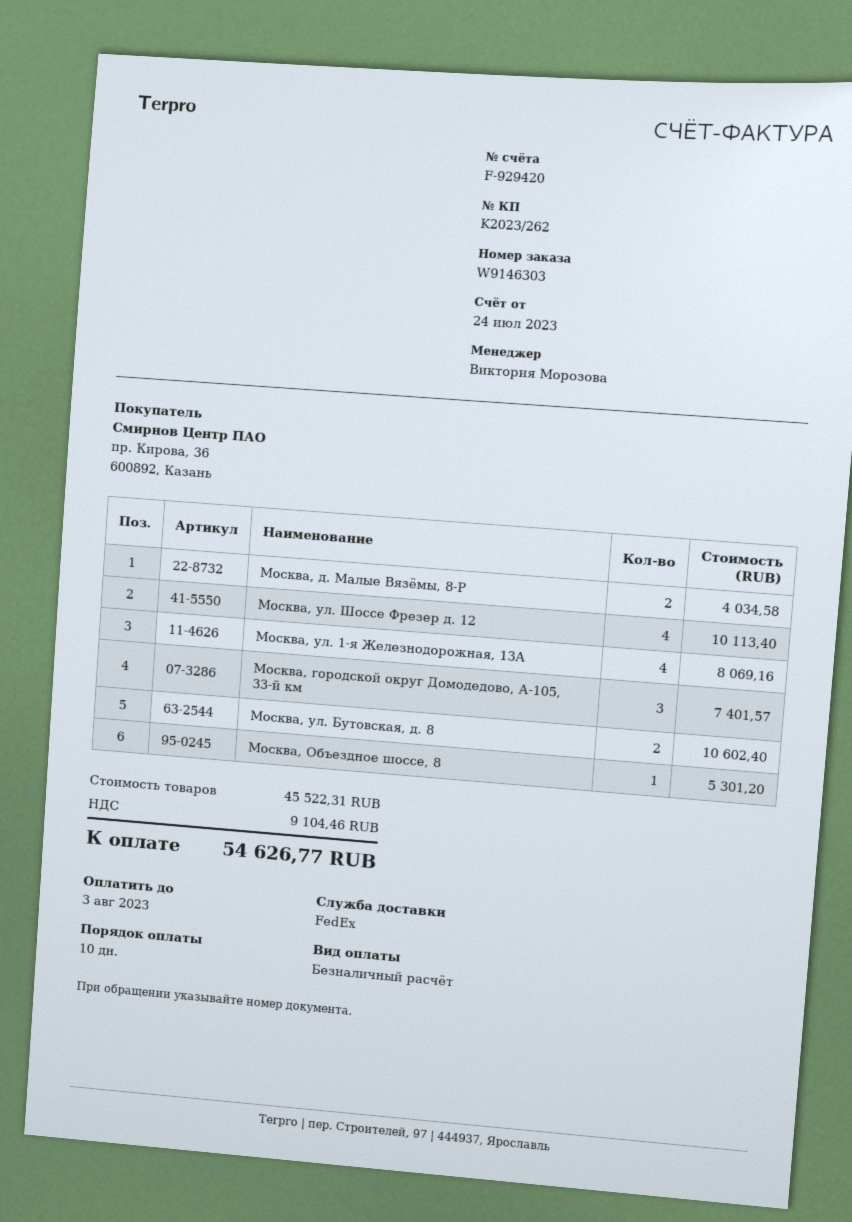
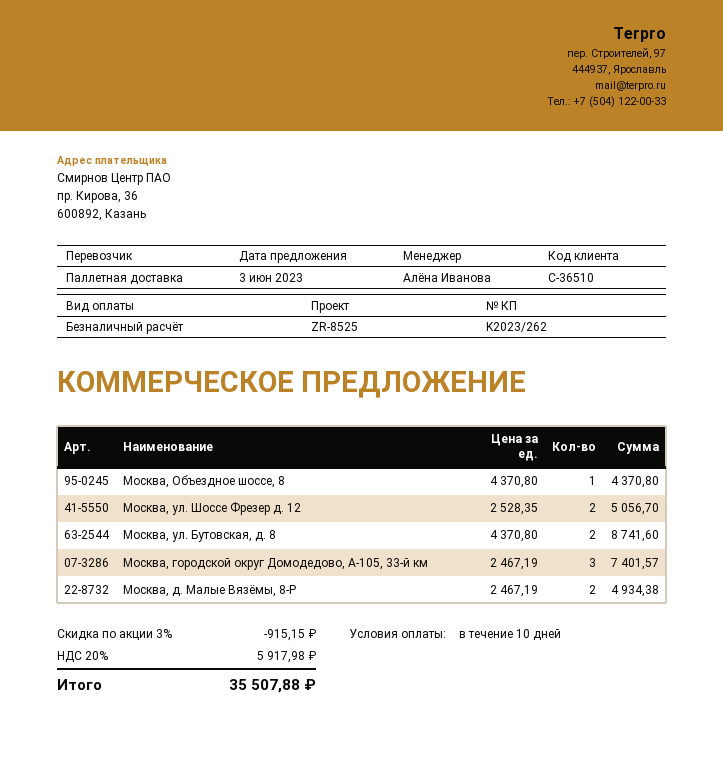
sales rep: Виктория Морозова -> Алёна Иванова
shipping method: FedEx -> pallet freight
Москва, д. Малые Вязёмы, 8-Р: 2 for 4034.58 -> 2 for 4934.38
Москва, ул. Шоссе Фрезер д. 12: 4 for 10113.40 -> 2 for 5056.70
Москва, ул. 1-я Железнодорожная, 13А: 4 for 8069.16 -> none
Москва, ул. Бутовская, д. 8: 2 for 10602.40 -> 2 for 8741.60
Москва, Объездное шоссе, 8: 1 for 5301.20 -> 1 for 4370.80
discount: none -> 3% = 915.15
tax: 9104.46 -> 5917.98
total: 54626.77 -> 35507.88

